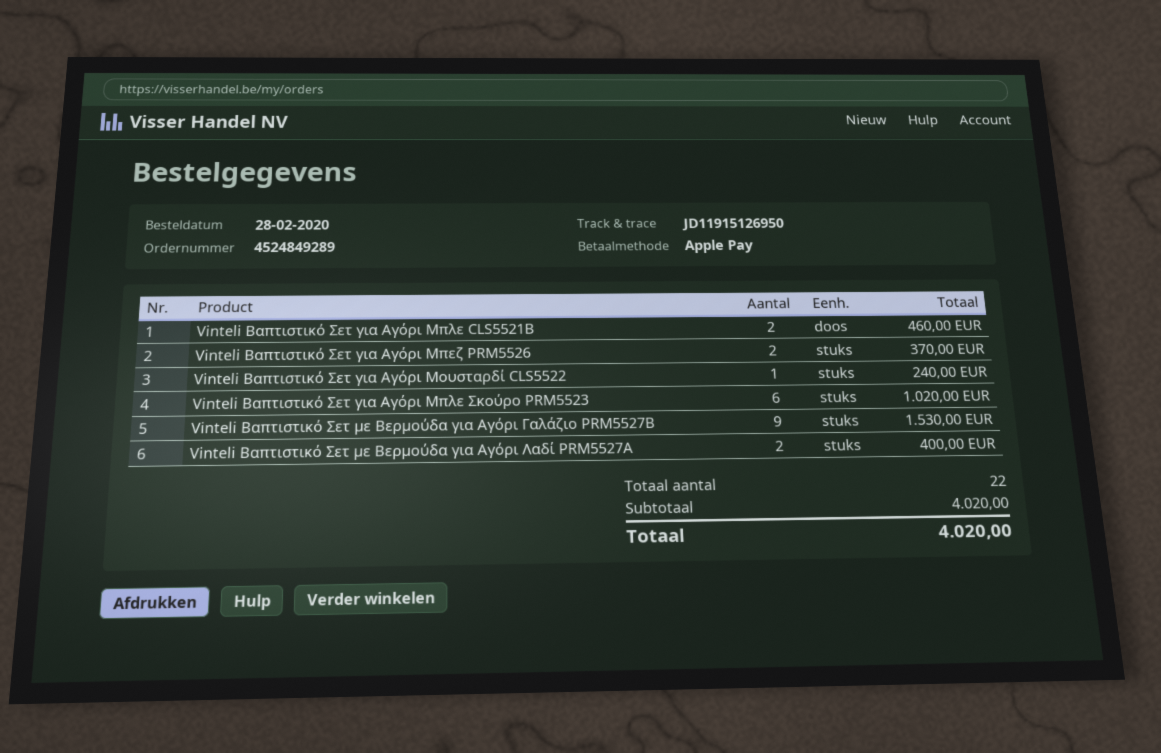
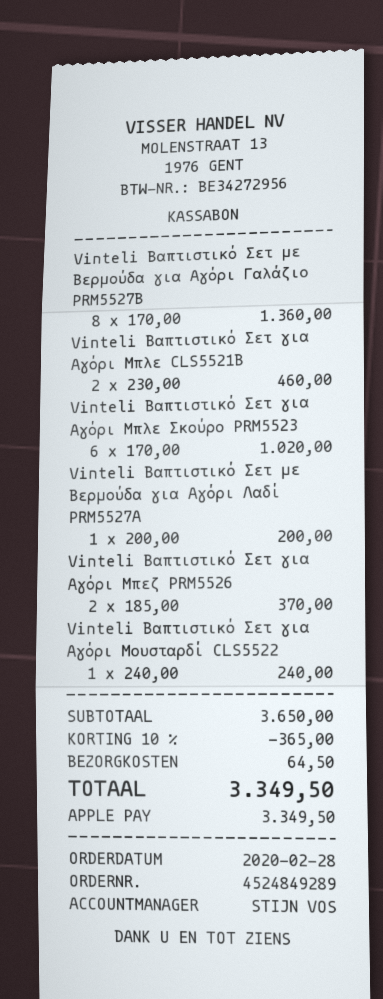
Vinteli Βαπτιστικό Σετ με Βερμούδα για Αγόρι Γαλάζιο PRM5527B: 9 for 1530.00 -> 8 for 1360.00
Vinteli Βαπτιστικό Σετ με Βερμούδα για Αγόρι Λαδί PRM5527A: 2 for 400.00 -> 1 for 200.00
subtotal: 4020.00 -> 3650.00
discount: none -> 10% = 365.00
shipping: none -> 64.50
total: 4020.00 -> 3349.50

